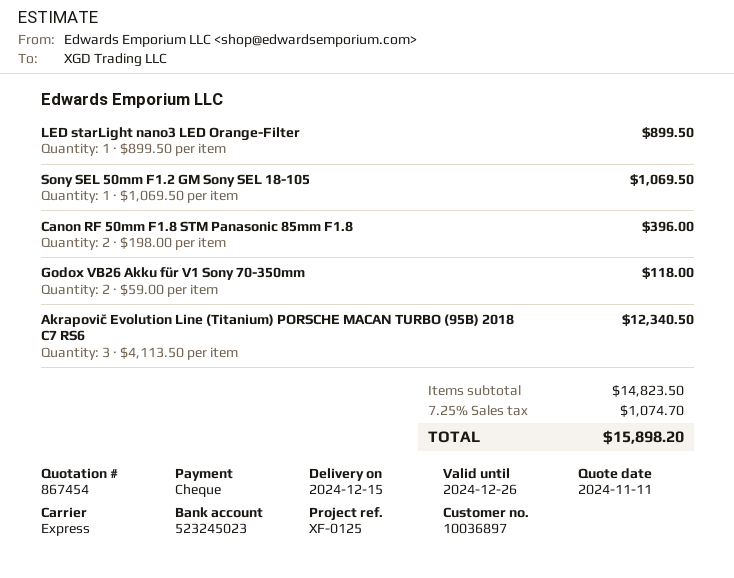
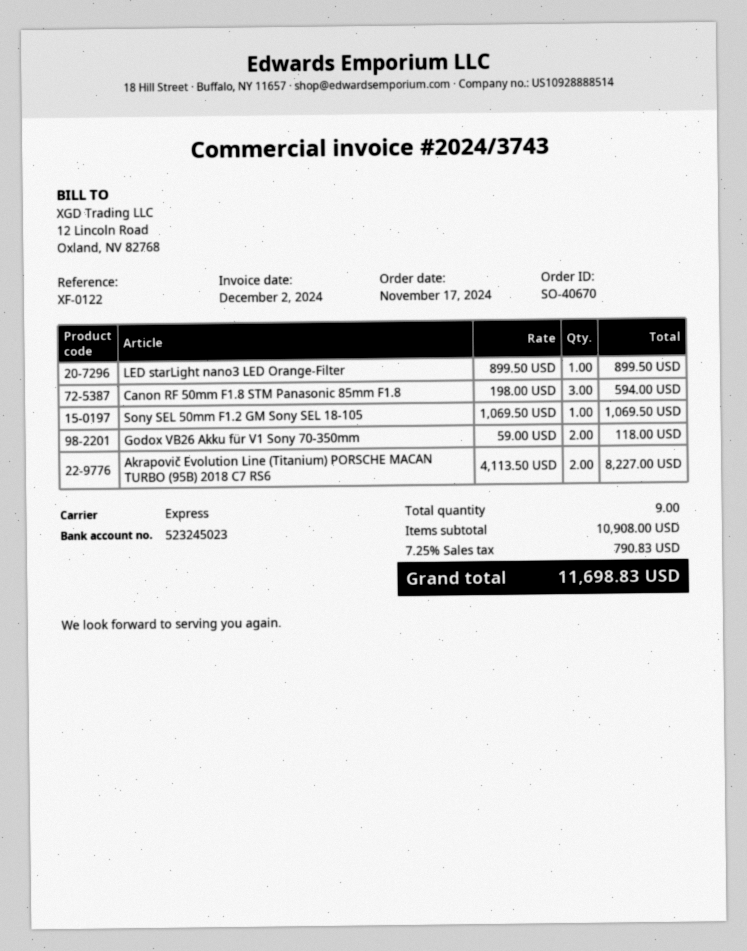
reference: XF-0125 -> XF-0122
Canon RF 50mm F1.8 STM Panasonic 85mm F1.8: 2 x 198.00 = 396.00 -> 3 x 198.00 = 594.00
Akrapovič Evolution Line (Titanium) PORSCHE MACAN TURBO (95B) 2018 C7 RS6: 3 x 4113.50 = 12340.50 -> 2 x 4113.50 = 8227.00
subtotal: 14823.50 -> 10908.00
tax: 7.25% = 1074.70 -> 7.25% = 790.83
total: 15898.20 -> 11698.83

